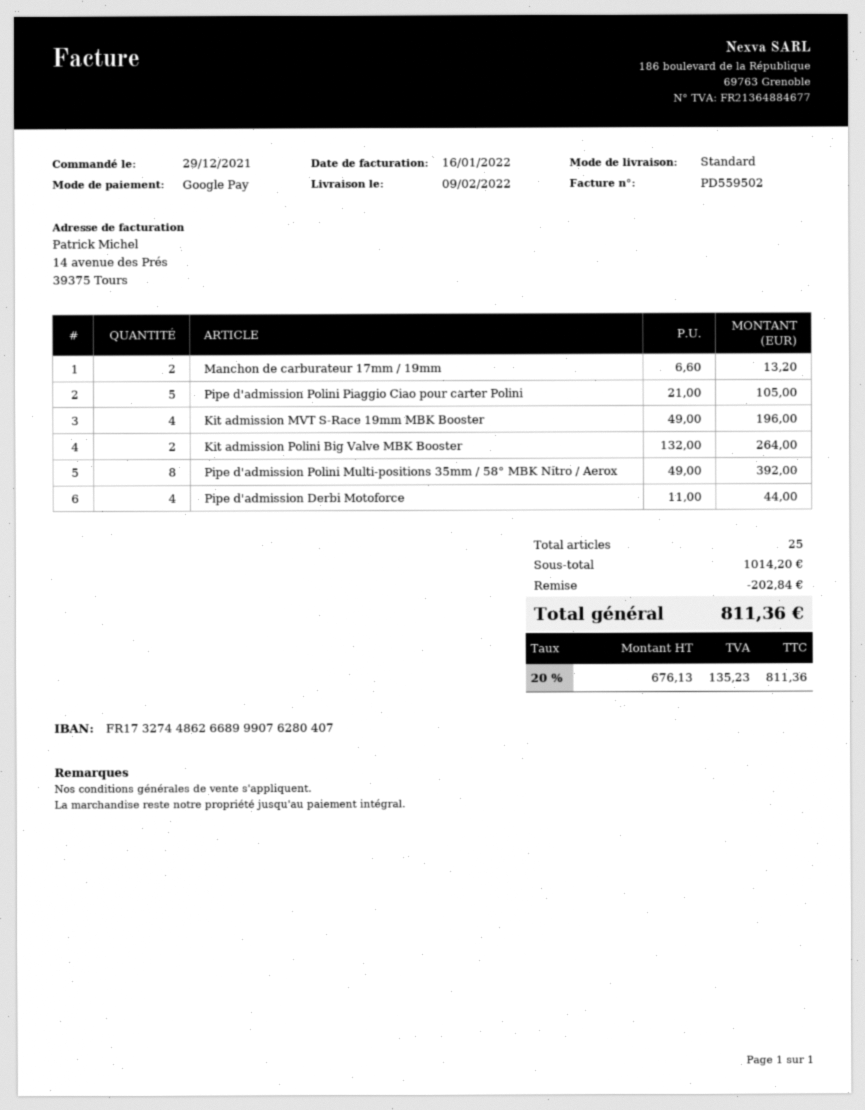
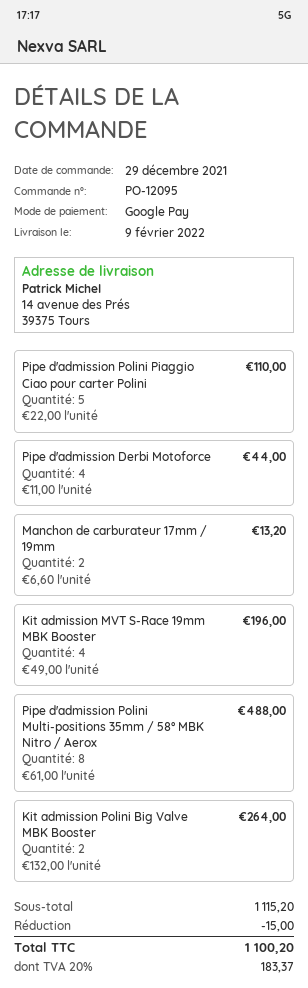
Pipe d'admission Polini Piaggio Ciao pour carter Polini: 5 x 21.00 = 105.00 -> 5 x 22.00 = 110.00
Pipe d'admission Polini Multi-positions 35mm / 58° MBK Nitro / Aerox: 8 x 49.00 = 392.00 -> 8 x 61.00 = 488.00
subtotal: 1014.20 -> 1115.20
discount: 202.84 -> 15.00
tax: 20% = 135.23 -> 20% = 183.37
total: 811.36 -> 1100.20

